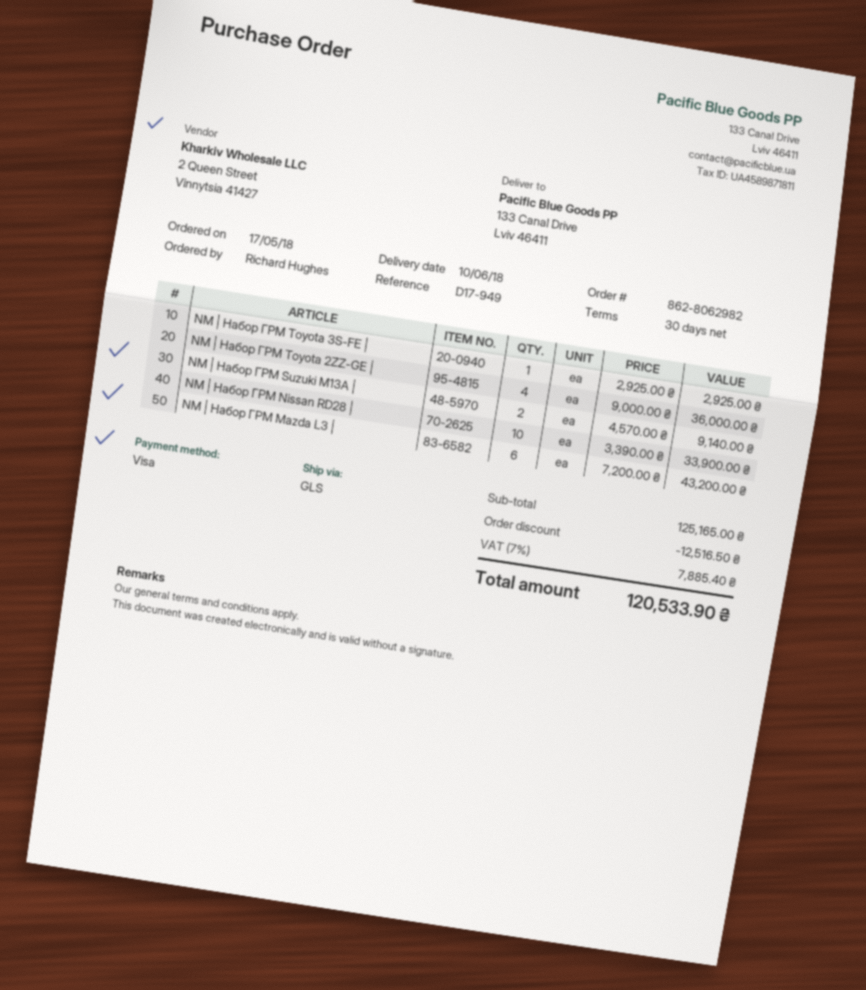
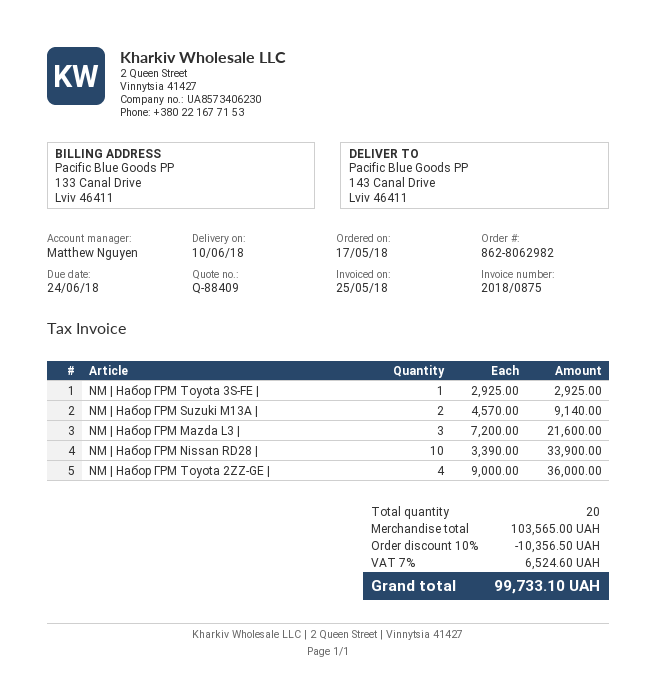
ship to: 133 Canal Drive, Lviv 46411 -> 143 Canal Drive, Lviv 46411
NM | Набор ГРМ Mazda L3 |: 6 x 7200.00 = 43200.00 -> 3 x 7200.00 = 21600.00
subtotal: 125165.00 -> 103565.00
discount: 12516.50 -> 10356.50
tax: 7% = 7885.40 -> 7% = 6524.60
total: 120533.90 -> 99733.10

